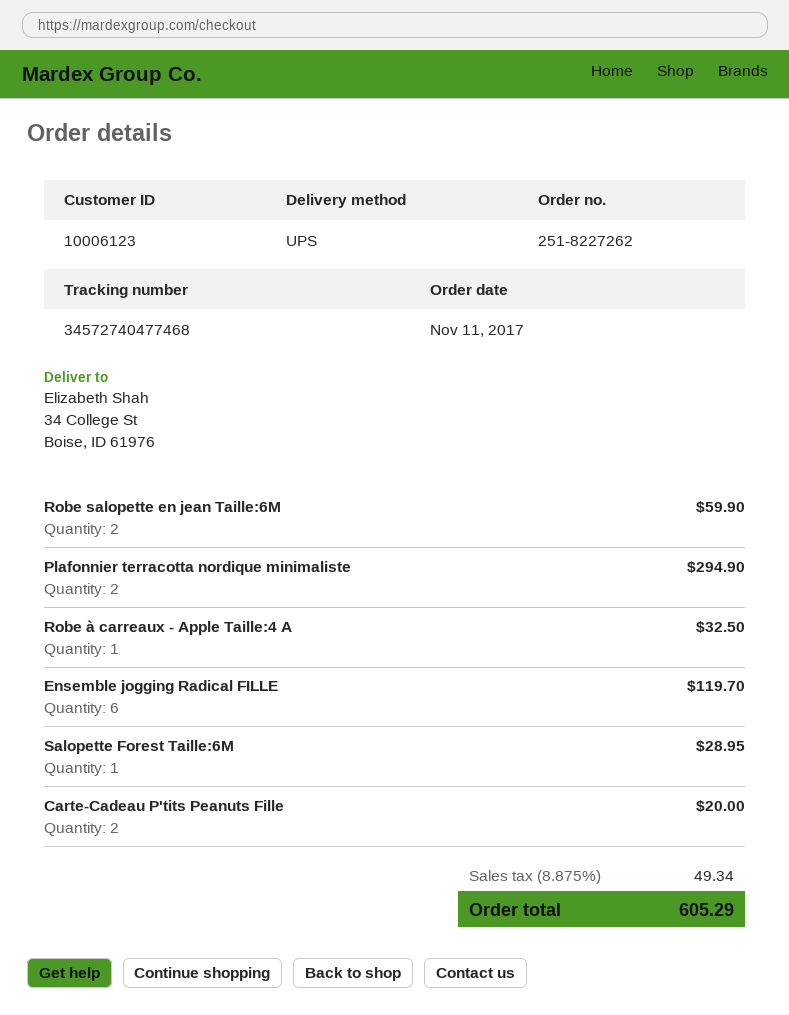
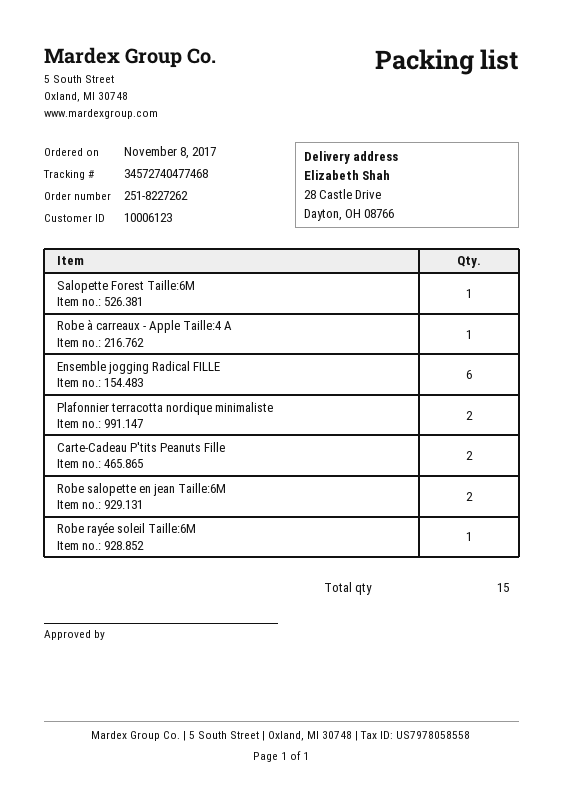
order date: 2017-11-11 -> 2017-11-08
ship to: 34 College St, Boise, ID 61976 -> 28 Castle Drive, Dayton, OH 08766
Robe rayée soleil Taille:6M: none -> 1

